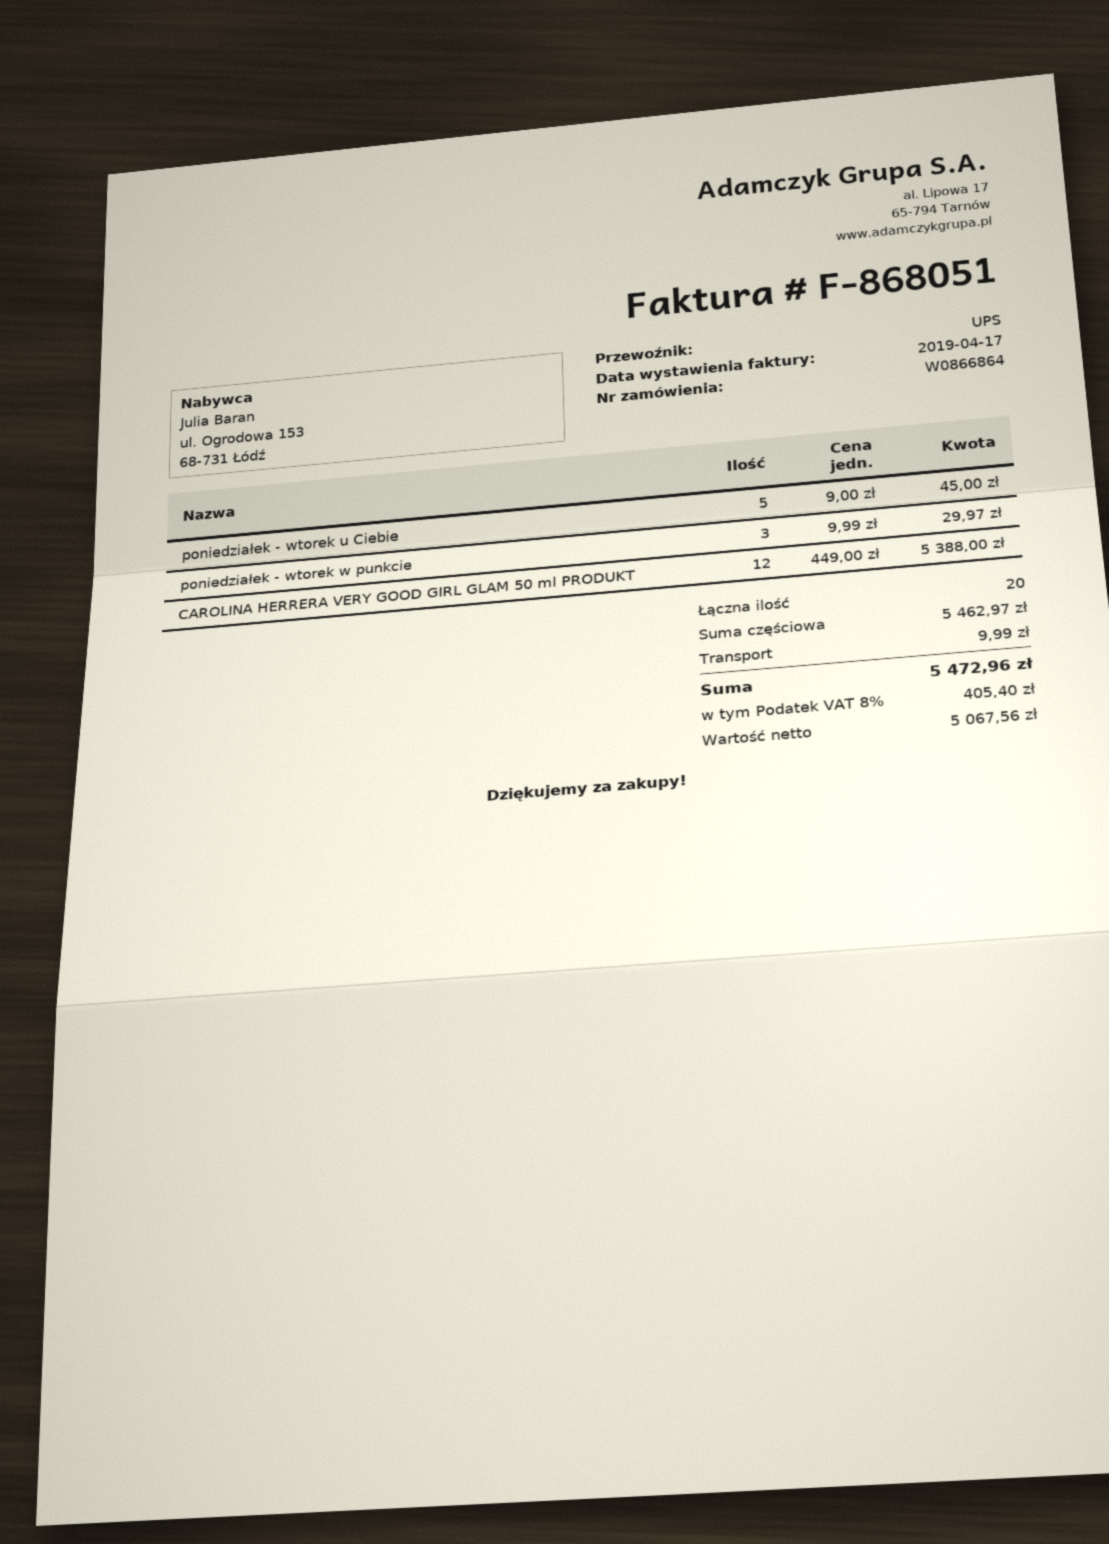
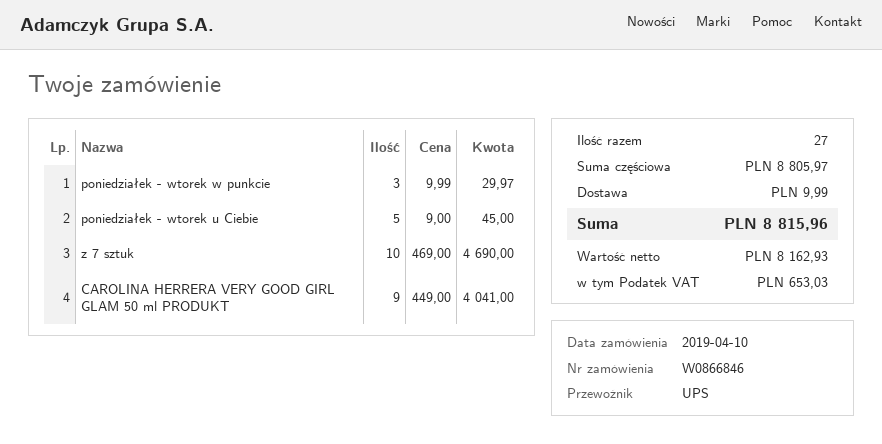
order number: W0866864 -> W0866846
CAROLINA HERRERA VERY GOOD GIRL GLAM 50 ml PRODUKT: 12 x 449.00 = 5388.00 -> 9 x 449.00 = 4041.00
z 7 sztuk: none -> 10 x 469.00 = 4690.00
total quantity: 20 -> 27
subtotal: 5462.97 -> 8805.97
net: 5067.56 -> 8162.93
tax: 405.40 -> 653.03
total: 5472.96 -> 8815.96

